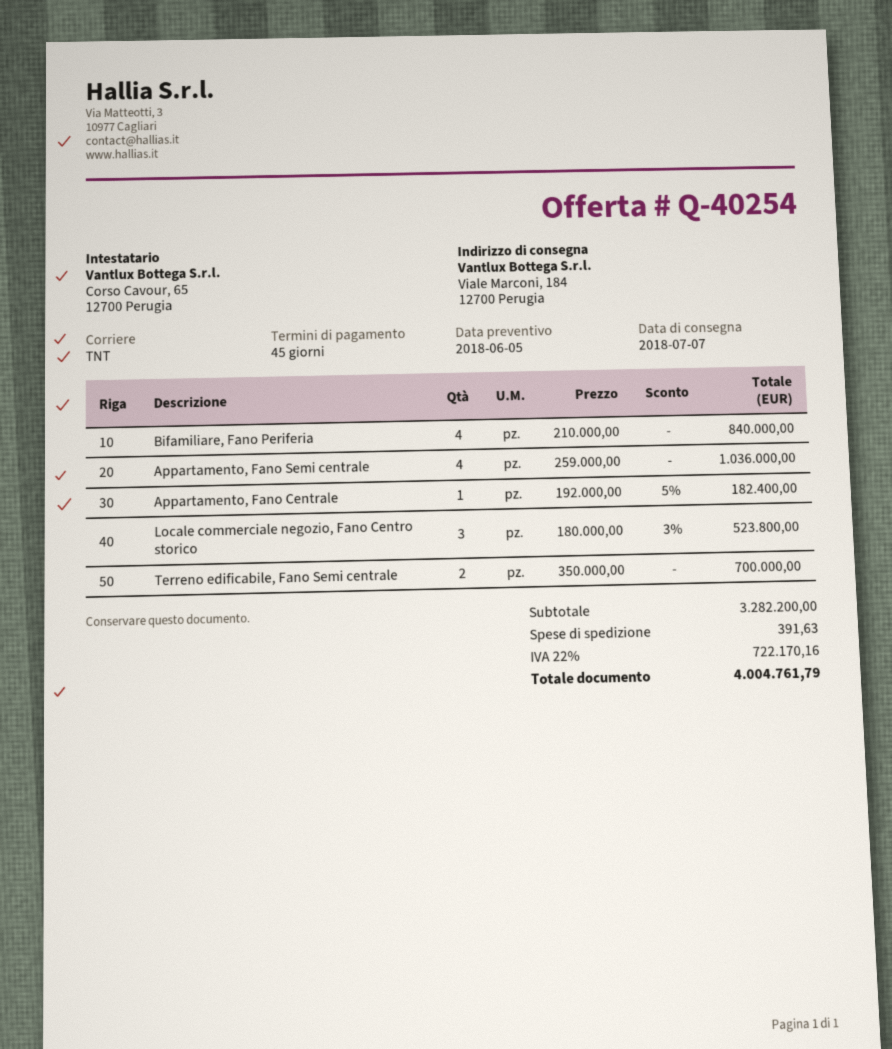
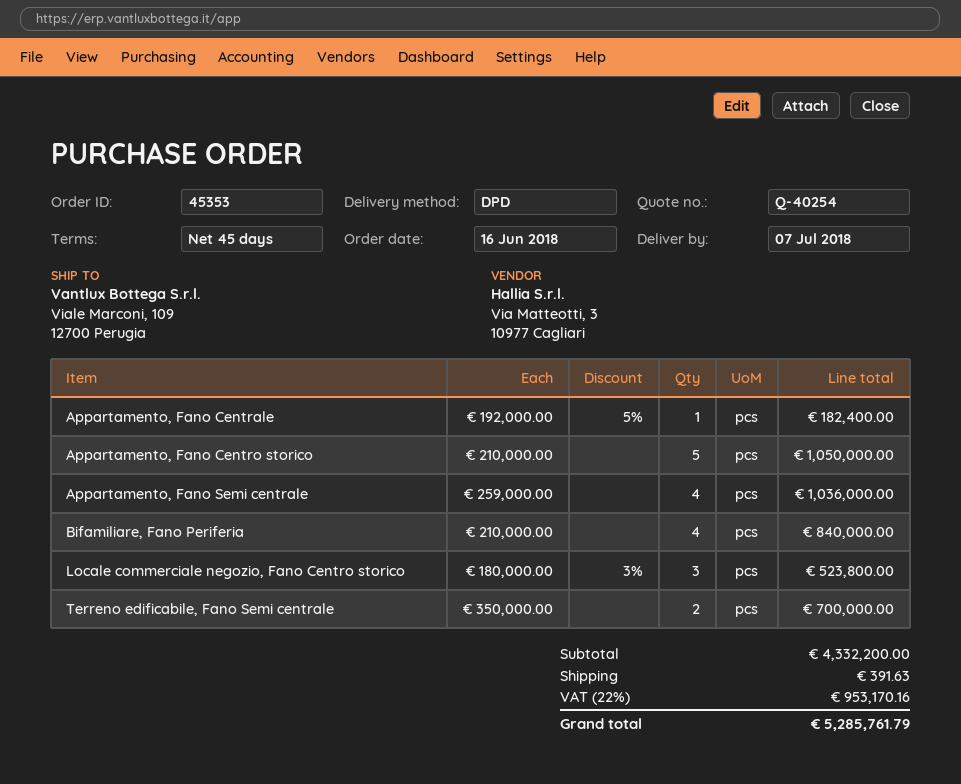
shipping method: TNT -> DPD
ship to: Viale Marconi, 184, 12700 Perugia -> Viale Marconi, 109, 12700 Perugia
Appartamento, Fano Centro storico: none -> 5 x 210000.00 = 1050000.00
subtotal: 3282200.00 -> 4332200.00
tax: 22% = 722170.16 -> 22% = 953170.16
total: 4004761.79 -> 5285761.79

